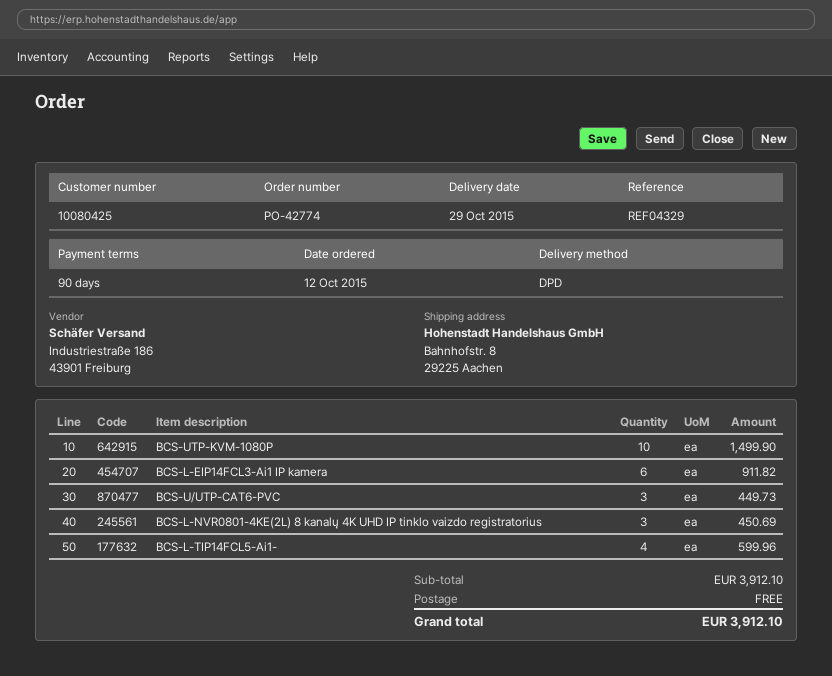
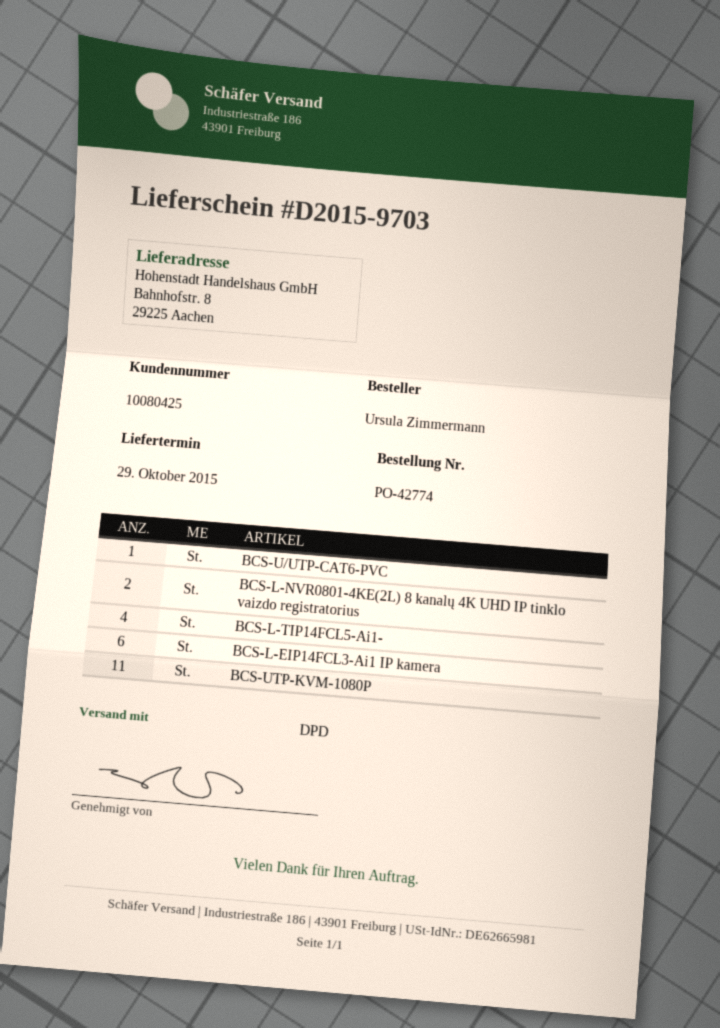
BCS-UTP-KVM-1080P: 10 -> 11
BCS-U/UTP-CAT6-PVC: 3 -> 1
BCS-L-NVR0801-4KE(2L) 8 kanalų 4K UHD IP tinklo vaizdo registratorius: 3 -> 2

